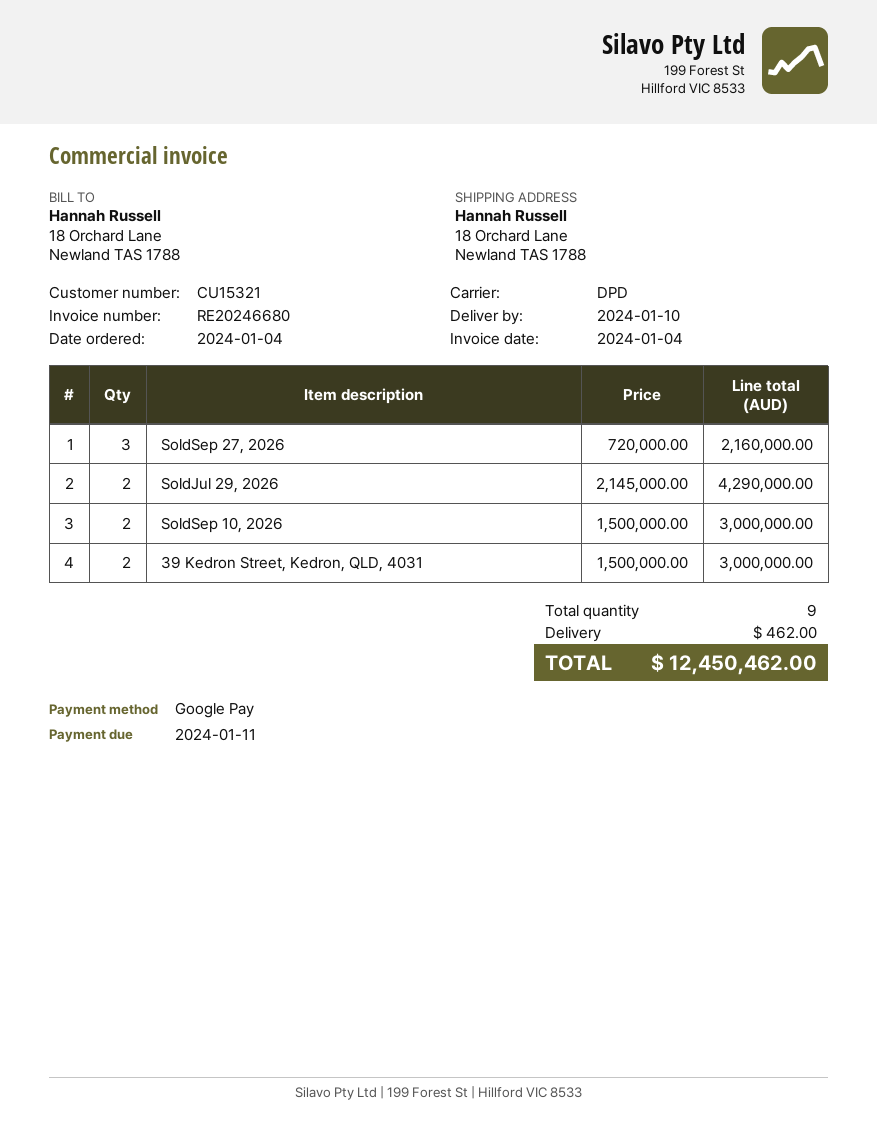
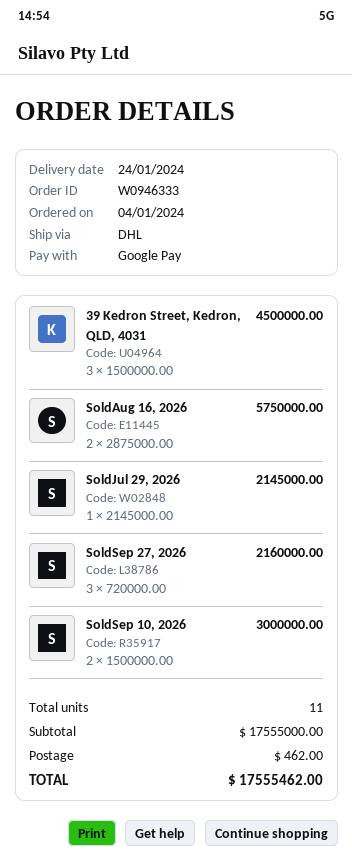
delivery date: 2024-01-10 -> 2024-01-24
shipping method: DPD -> DHL
SoldJul 29, 2026: 2 x 2145000.00 = 4290000.00 -> 1 x 2145000.00 = 2145000.00
39 Kedron Street, Kedron, QLD, 4031: 2 x 1500000.00 = 3000000.00 -> 3 x 1500000.00 = 4500000.00
SoldAug 16, 2026: none -> 2 x 2875000.00 = 5750000.00
total quantity: 9 -> 11
total: 12450462.00 -> 17555462.00

